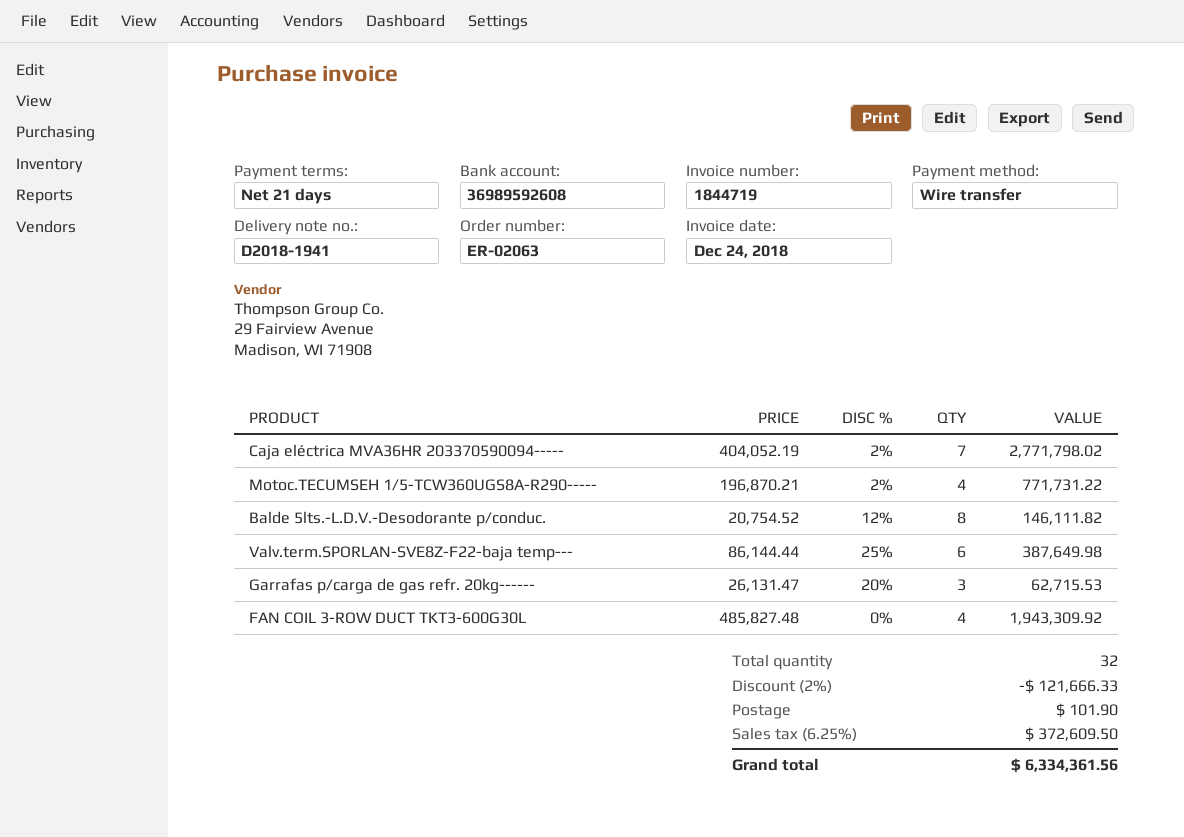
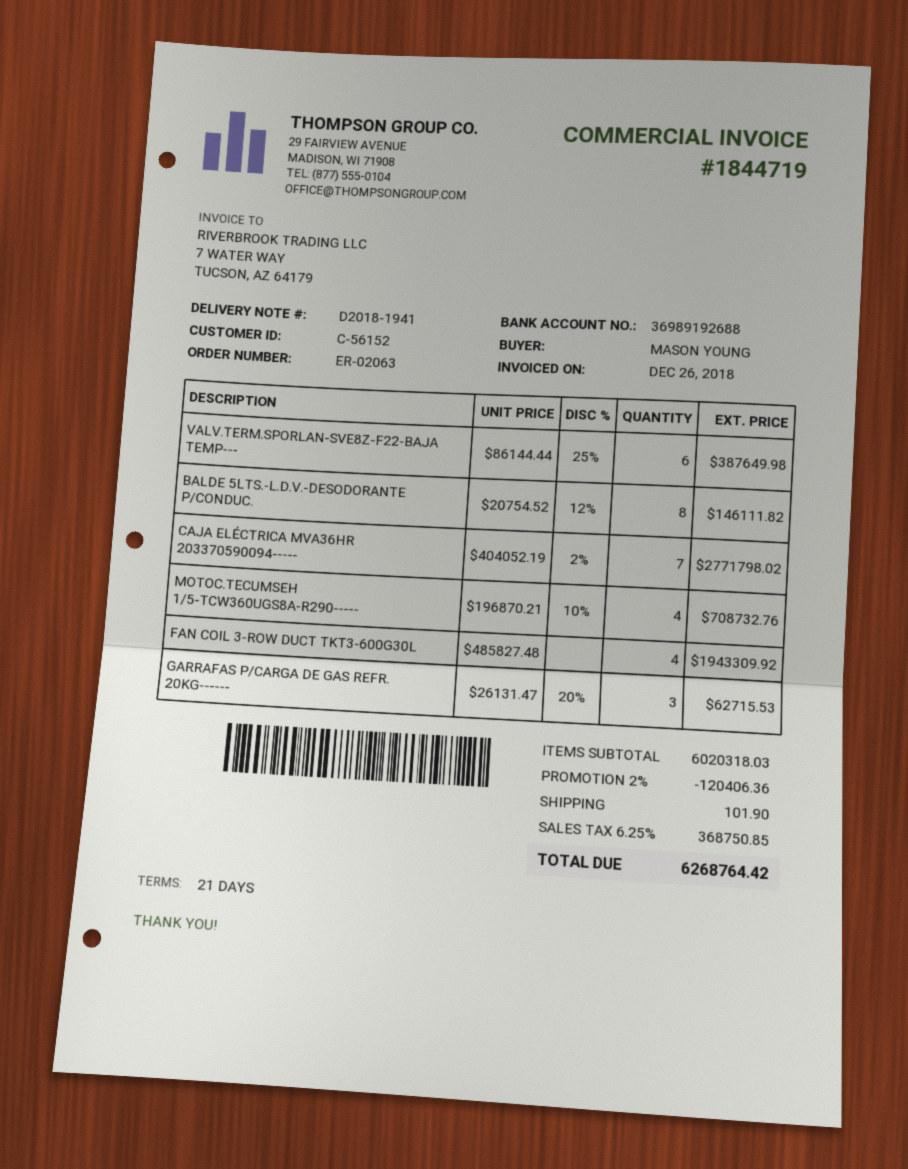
invoice date: 2018-12-24 -> 2018-12-26
bank account: 36989592608 -> 36989192688
Motoc.TECUMSEH 1/5-TCW360UGS8A-R290-----: 4 x 196870.21 - 2% = 771731.22 -> 4 x 196870.21 - 10% = 708732.76
discount: 2% = 121666.33 -> 2% = 120406.36
tax: 6.25% = 372609.50 -> 6.25% = 368750.85
total: 6334361.56 -> 6268764.42

